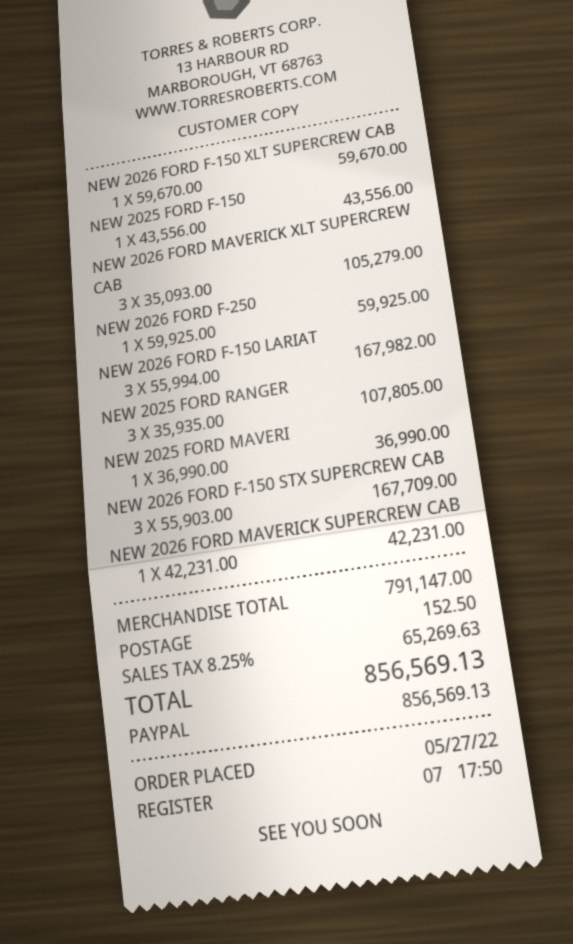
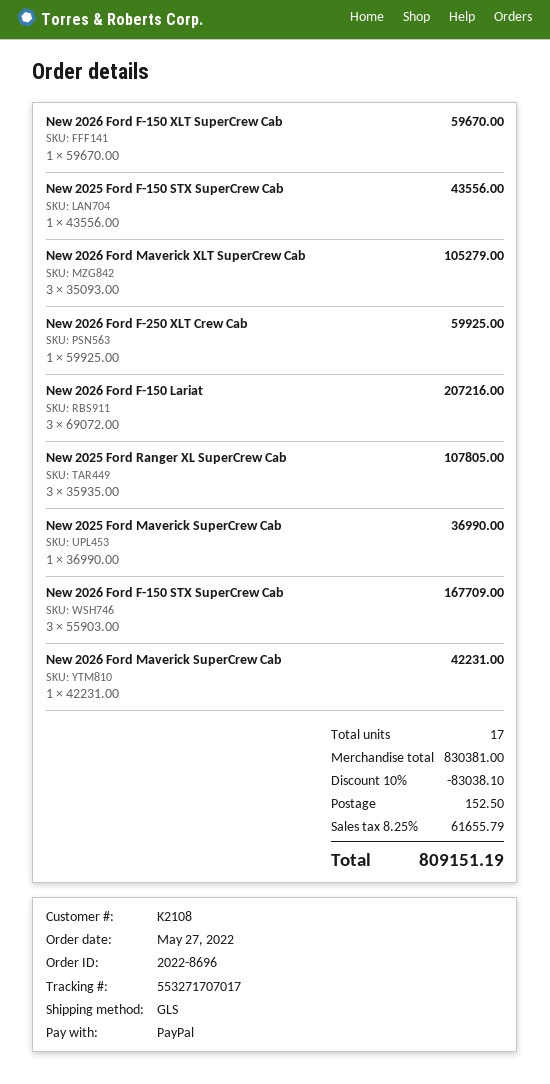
NEW 2026 FORD F-150 LARIAT: 3 x 55994.00 = 167982.00 -> 3 x 69072.00 = 207216.00
subtotal: 791147.00 -> 830381.00
discount: none -> 10% = 83038.10
tax: 8.25% = 65269.63 -> 8.25% = 61655.79
total: 856569.13 -> 809151.19

